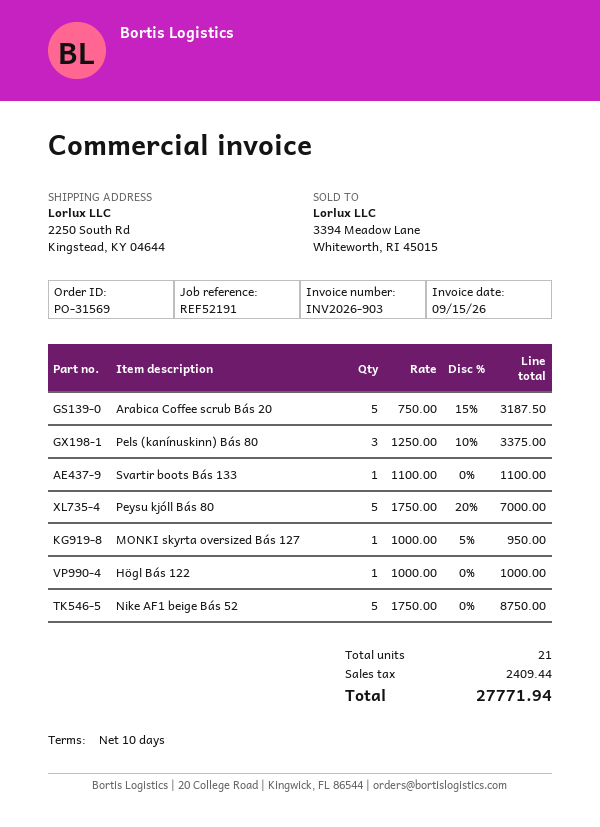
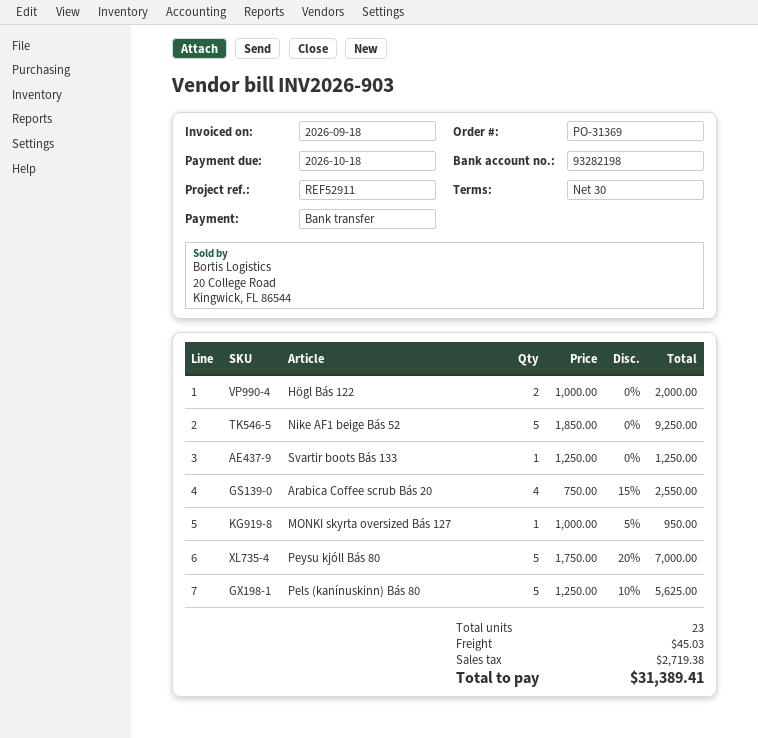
order number: PO-31569 -> PO-31369
invoice date: 2026-09-15 -> 2026-09-18
payment terms: 10 days -> 30 days
reference: REF52191 -> REF52911
Arabica Coffee scrub Bás 20: 5 x 750.00 - 15% = 3187.50 -> 4 x 750.00 - 15% = 2550.00
Pels (kanínuskinn) Bás 80: 3 x 1250.00 - 10% = 3375.00 -> 5 x 1250.00 - 10% = 5625.00
Svartir boots Bás 133: 1 x 1100.00 = 1100.00 -> 1 x 1250.00 = 1250.00
Högl Bás 122: 1 x 1000.00 = 1000.00 -> 2 x 1000.00 = 2000.00
Nike AF1 beige Bás 52: 5 x 1750.00 = 8750.00 -> 5 x 1850.00 = 9250.00
total quantity: 21 -> 23
shipping: none -> 45.03
tax: 2409.44 -> 2719.38
total: 27771.94 -> 31389.41

